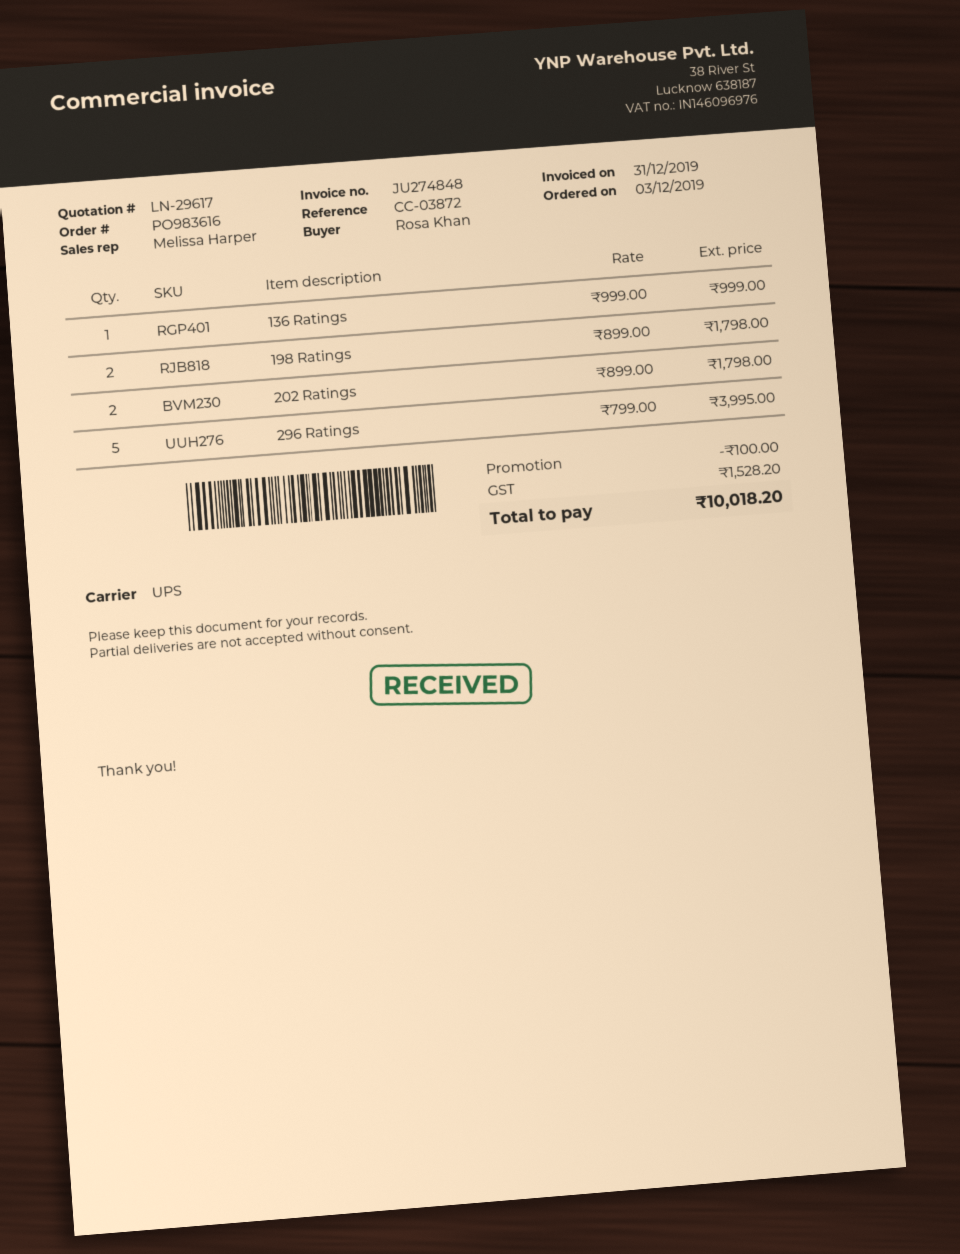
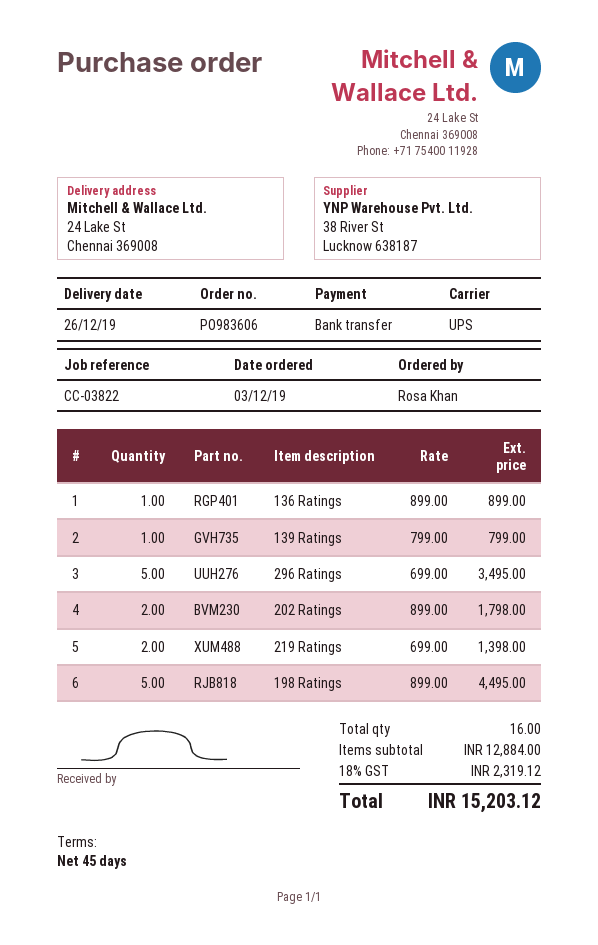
order number: PO983616 -> PO983606
reference: CC-03872 -> CC-03822
136 Ratings: 1 x 999.00 = 999.00 -> 1 x 899.00 = 899.00
198 Ratings: 2 x 899.00 = 1798.00 -> 5 x 899.00 = 4495.00
296 Ratings: 5 x 799.00 = 3995.00 -> 5 x 699.00 = 3495.00
139 Ratings: none -> 1 x 799.00 = 799.00
219 Ratings: none -> 2 x 699.00 = 1398.00
discount: 100.00 -> none
tax: 1528.20 -> 2319.12
total: 10018.20 -> 15203.12

